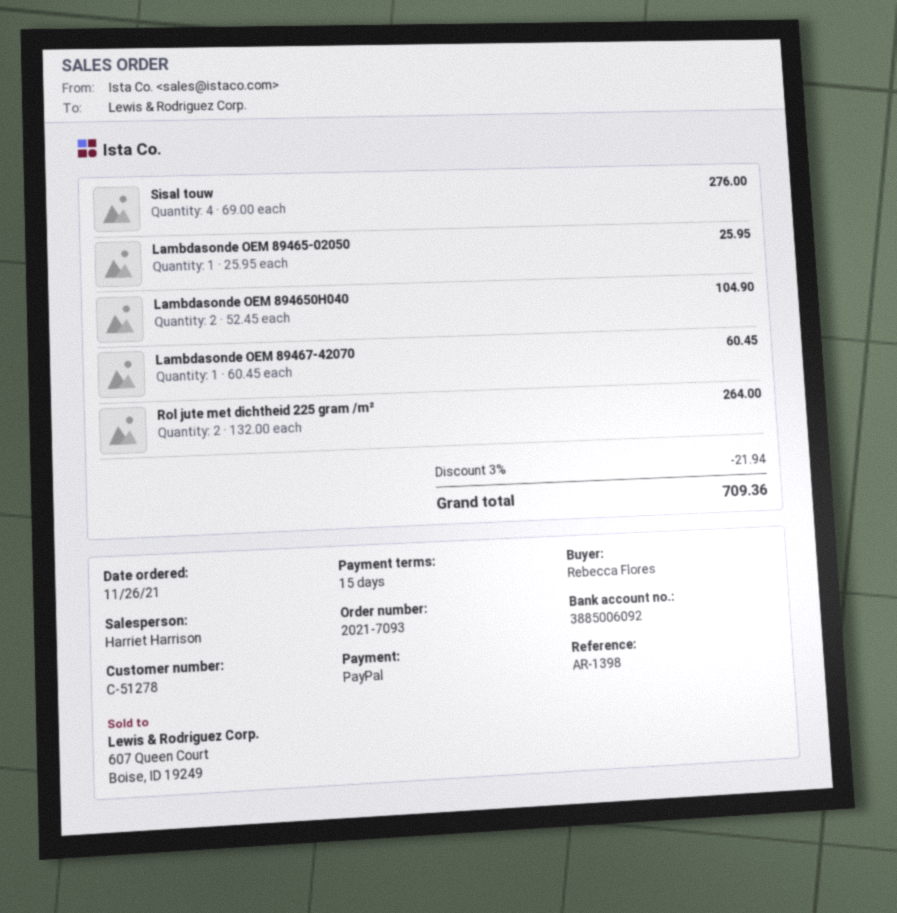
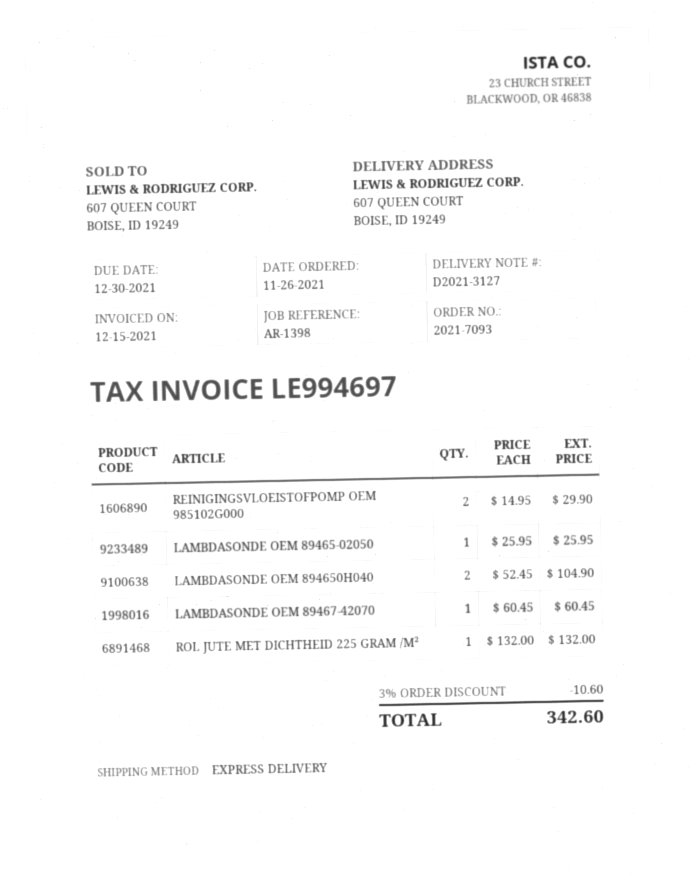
Sisal touw: 4 x 69.00 = 276.00 -> none
Rol jute met dichtheid 225 gram /m²: 2 x 132.00 = 264.00 -> 1 x 132.00 = 132.00
REINIGINGSVLOEISTOFPOMP OEM 985102G000: none -> 2 x 14.95 = 29.90
discount: 3% = 21.94 -> 3% = 10.60
total: 709.36 -> 342.60

